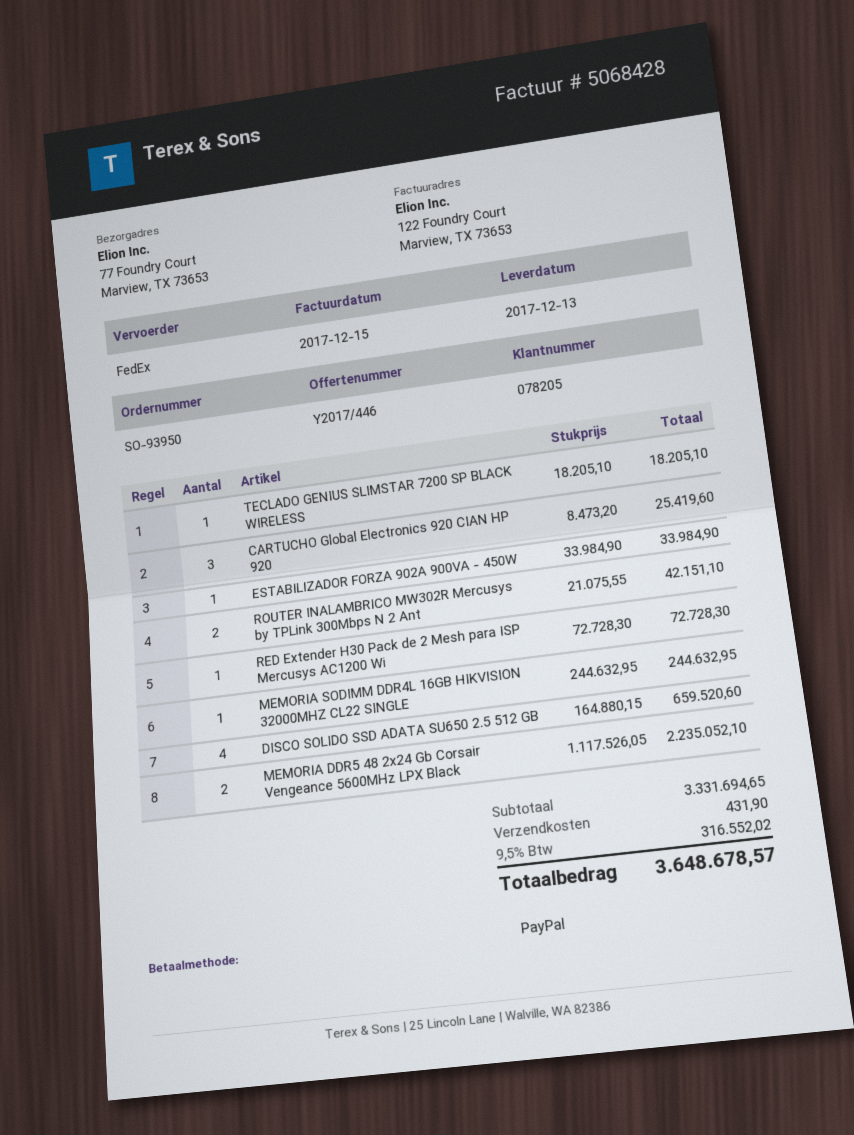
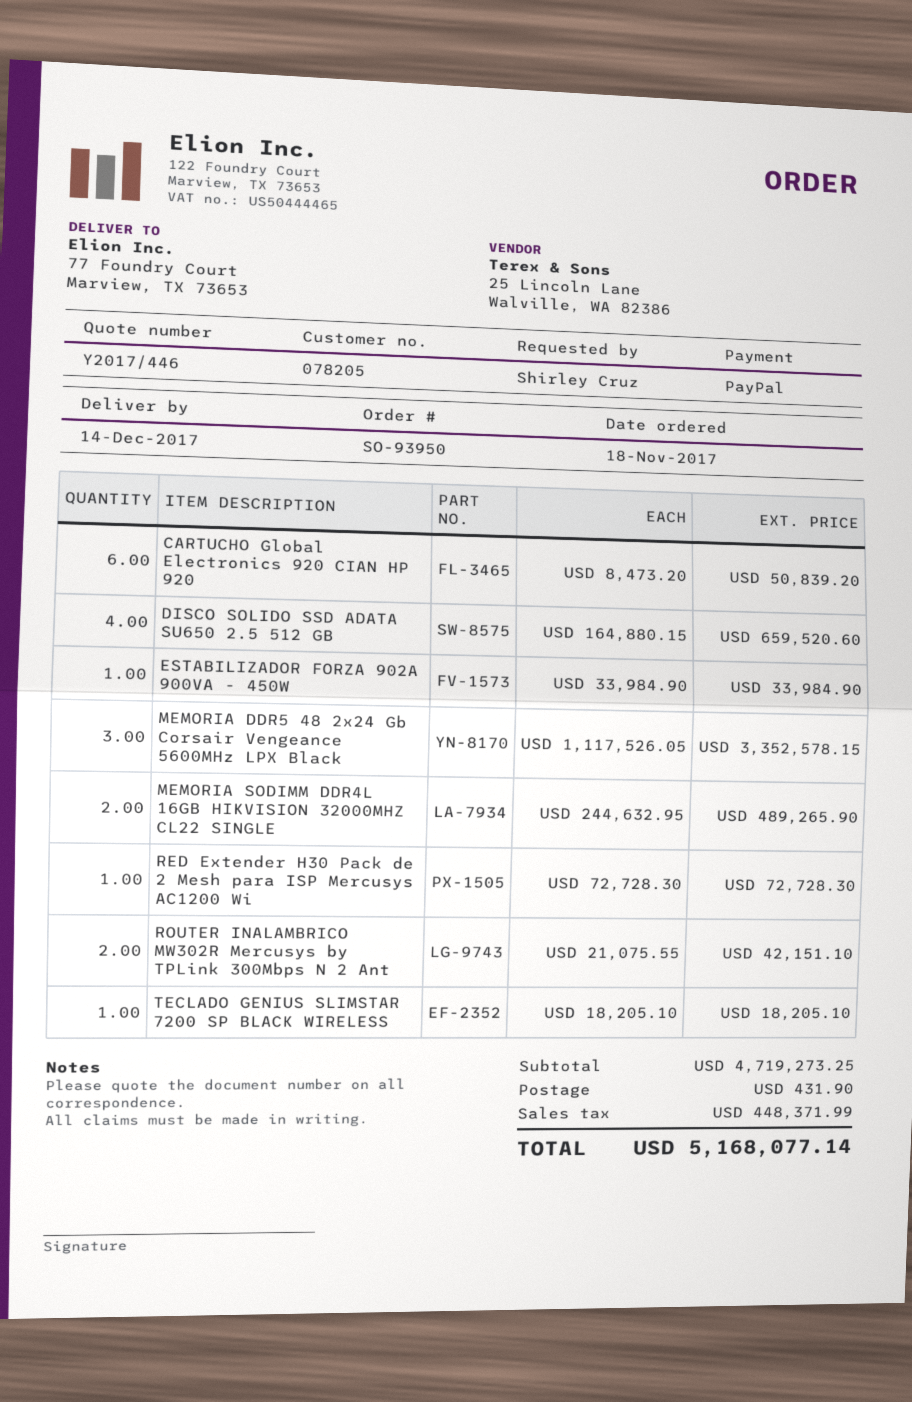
delivery date: 2017-12-13 -> 2017-12-14
CARTUCHO Global Electronics 920 CIAN HP 920: 3 x 8473.20 = 25419.60 -> 6 x 8473.20 = 50839.20
MEMORIA SODIMM DDR4L 16GB HIKVISION 32000MHZ CL22 SINGLE: 1 x 244632.95 = 244632.95 -> 2 x 244632.95 = 489265.90
MEMORIA DDR5 48 2x24 Gb Corsair Vengeance 5600MHz LPX Black: 2 x 1117526.05 = 2235052.10 -> 3 x 1117526.05 = 3352578.15
subtotal: 3331694.65 -> 4719273.25
tax: 316552.02 -> 448371.99
total: 3648678.57 -> 5168077.14

